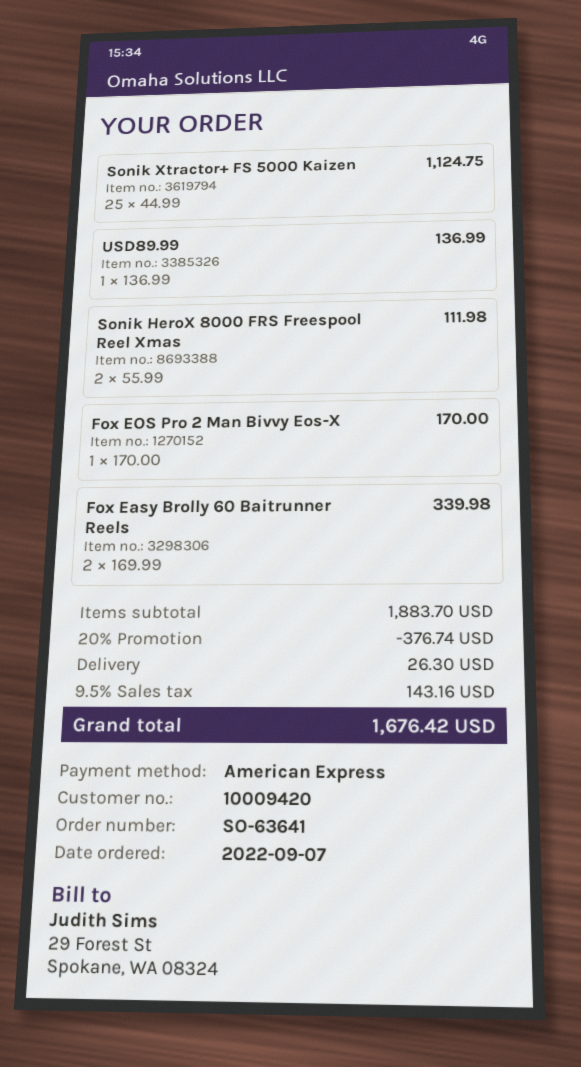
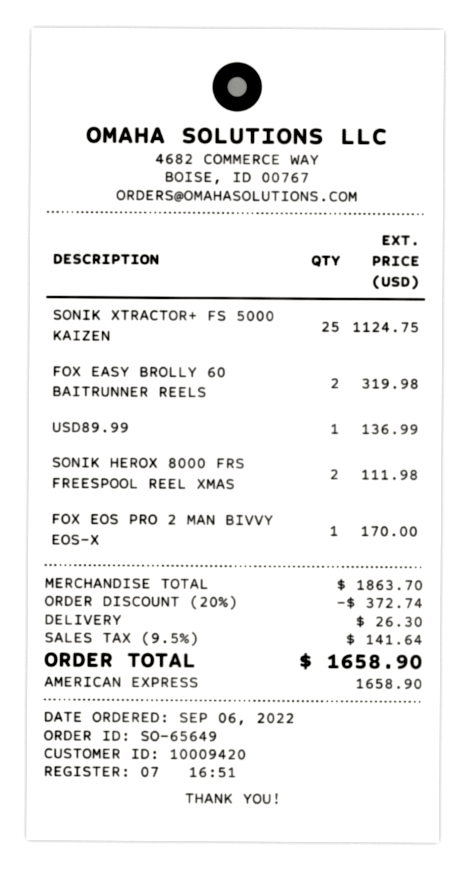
order number: SO-63641 -> SO-65649
order date: 2022-09-07 -> 2022-09-06
Fox Easy Brolly 60 Baitrunner Reels: 2 for 339.98 -> 2 for 319.98
subtotal: 1883.70 -> 1863.70
discount: 20% = 376.74 -> 20% = 372.74
tax: 9.5% = 143.16 -> 9.5% = 141.64
total: 1676.42 -> 1658.90

